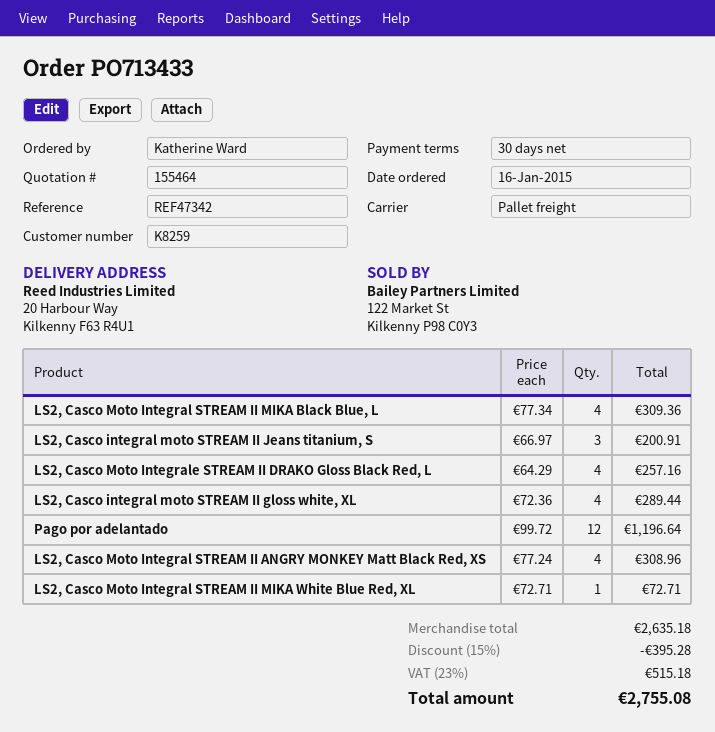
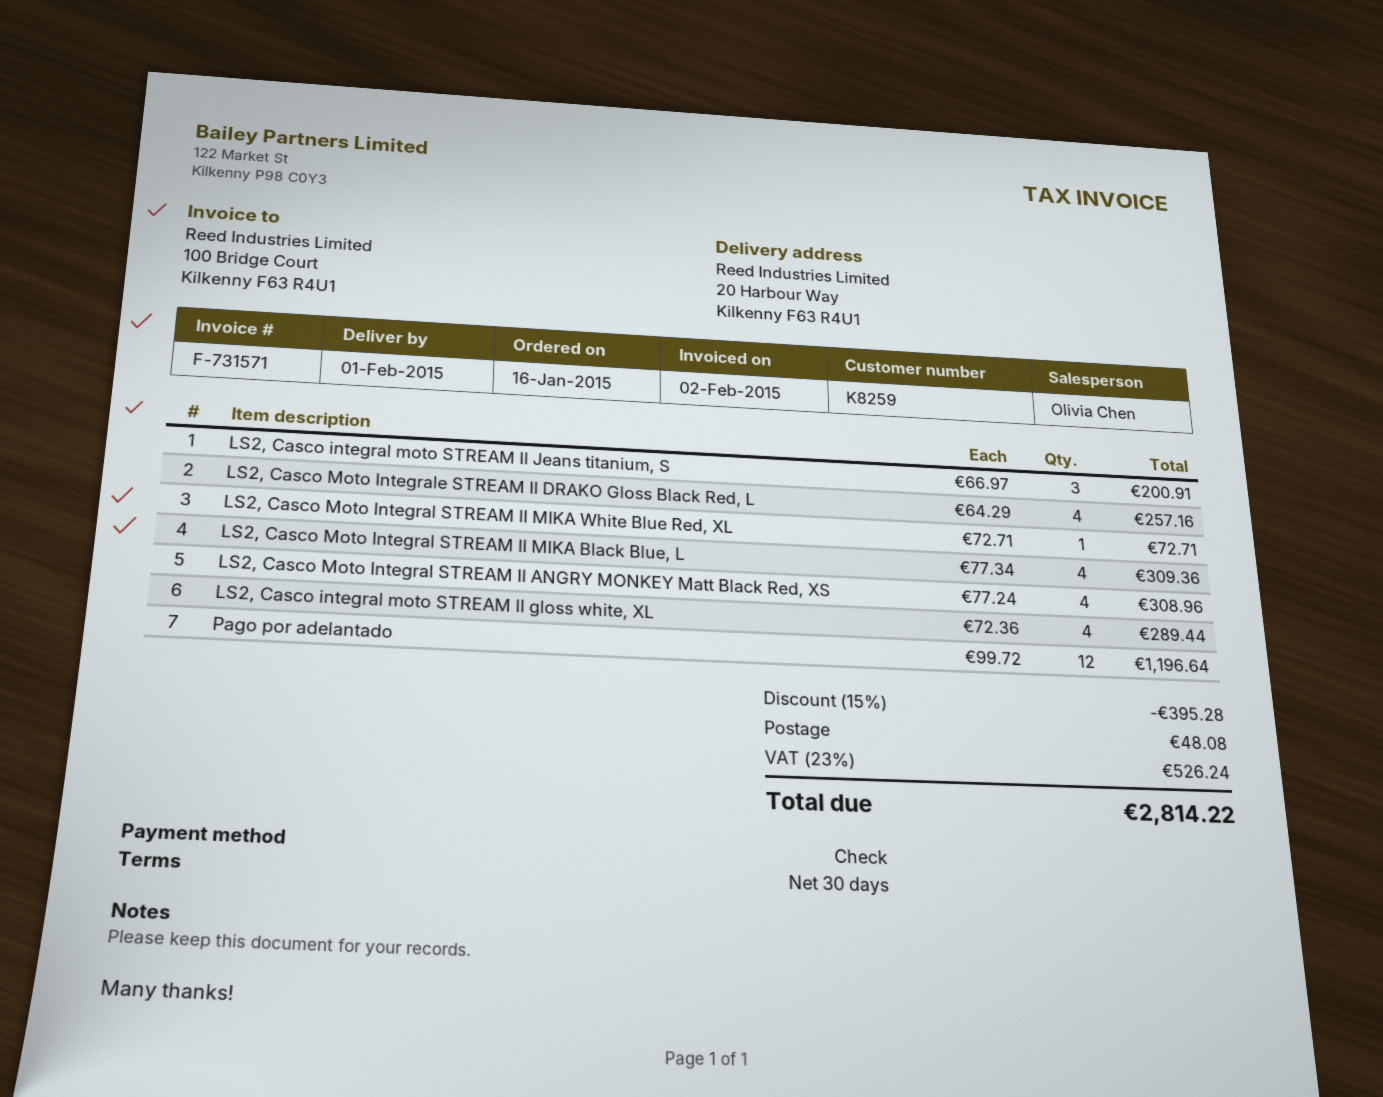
shipping: none -> 48.08
tax: 23% = 515.18 -> 23% = 526.24
total: 2755.08 -> 2814.22

